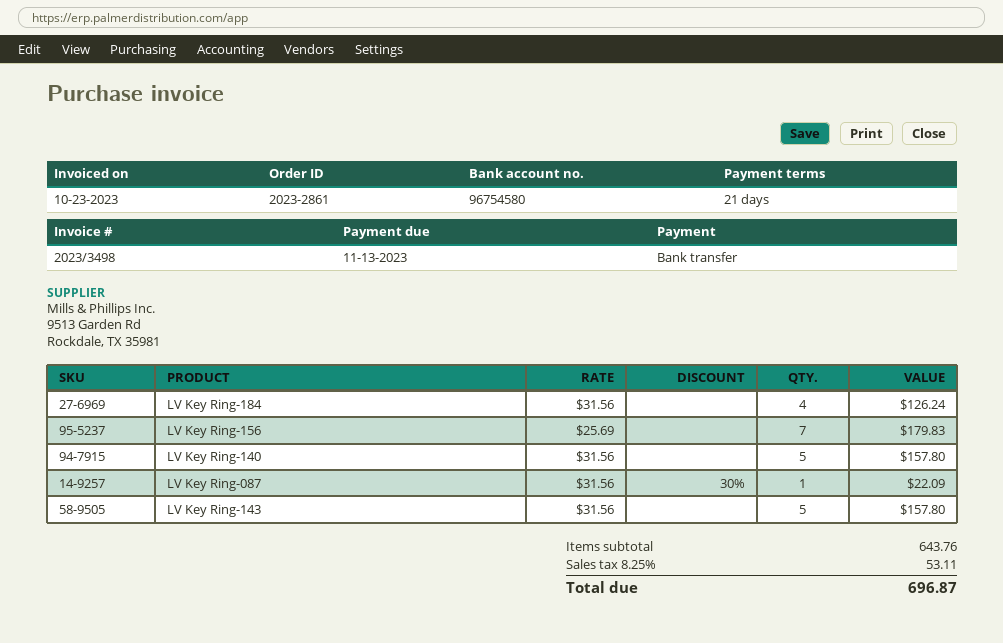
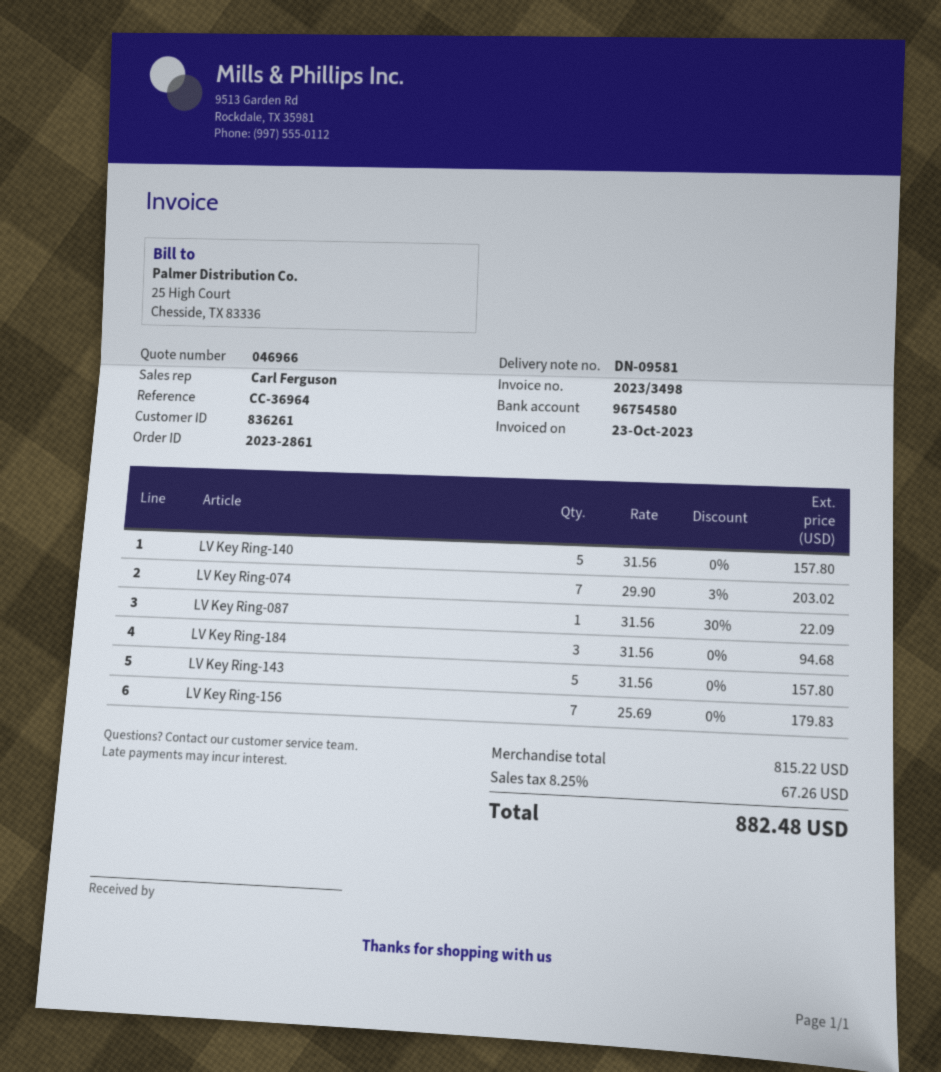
LV Key Ring-184: 4 x 31.56 = 126.24 -> 3 x 31.56 = 94.68
LV Key Ring-074: none -> 7 x 29.90 - 3% = 203.02
subtotal: 643.76 -> 815.22
tax: 8.25% = 53.11 -> 8.25% = 67.26
total: 696.87 -> 882.48

